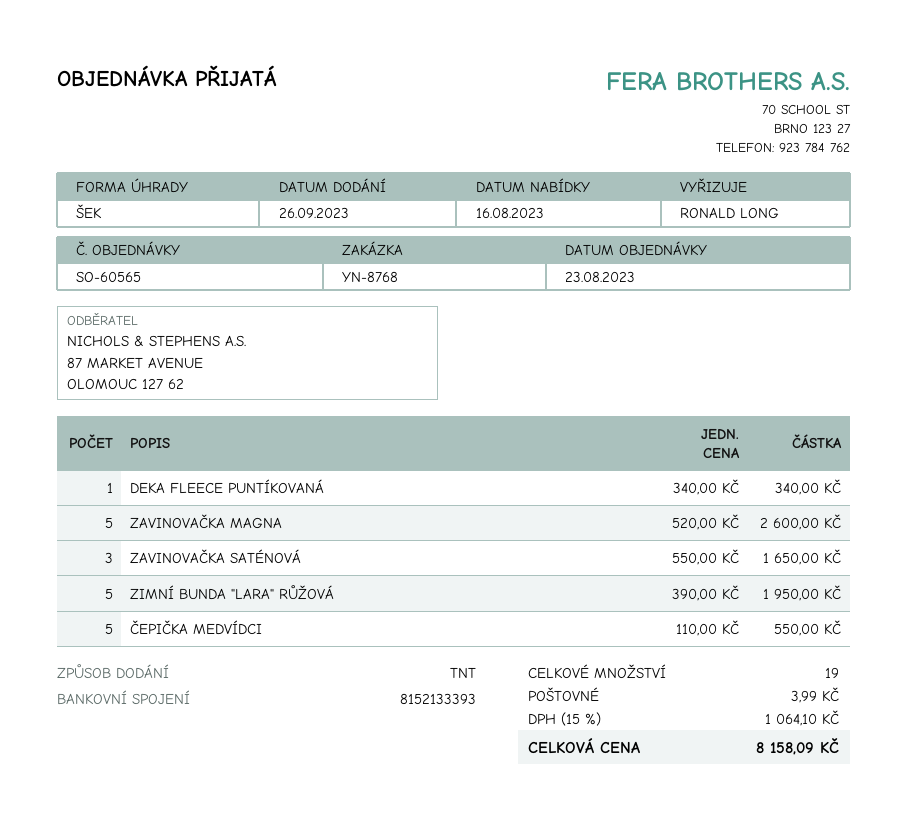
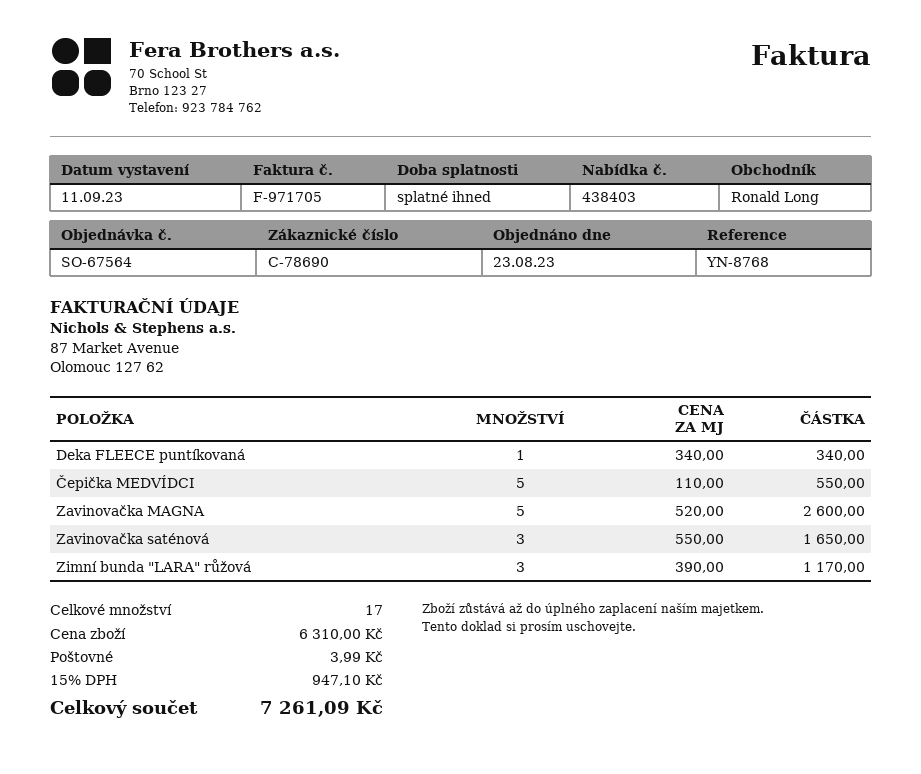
order number: SO-60565 -> SO-67564
ZIMNÍ BUNDA "LARA" RŮŽOVÁ: 5 x 390.00 = 1950.00 -> 3 x 390.00 = 1170.00
total quantity: 19 -> 17
tax: 15% = 1064.10 -> 15% = 947.10
total: 8158.09 -> 7261.09

